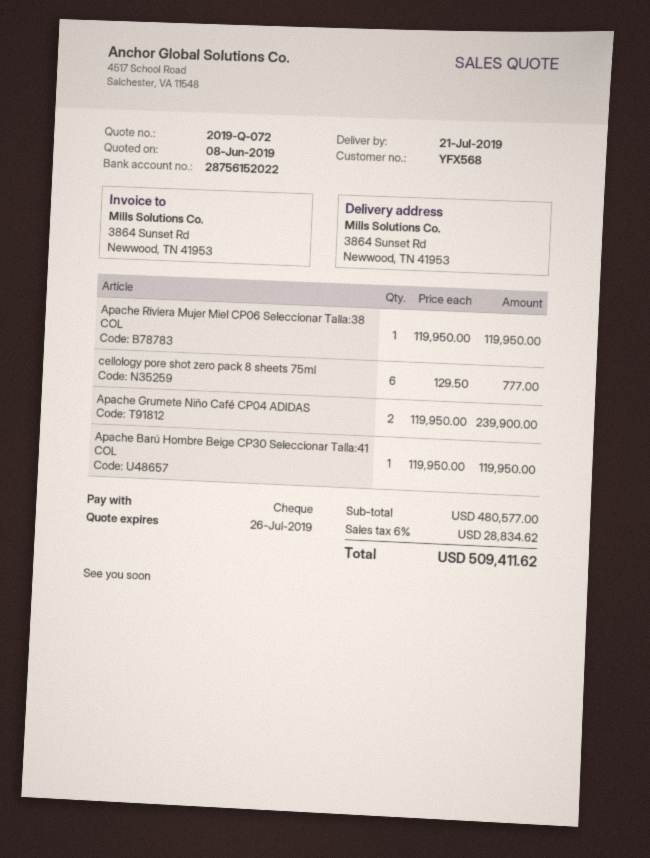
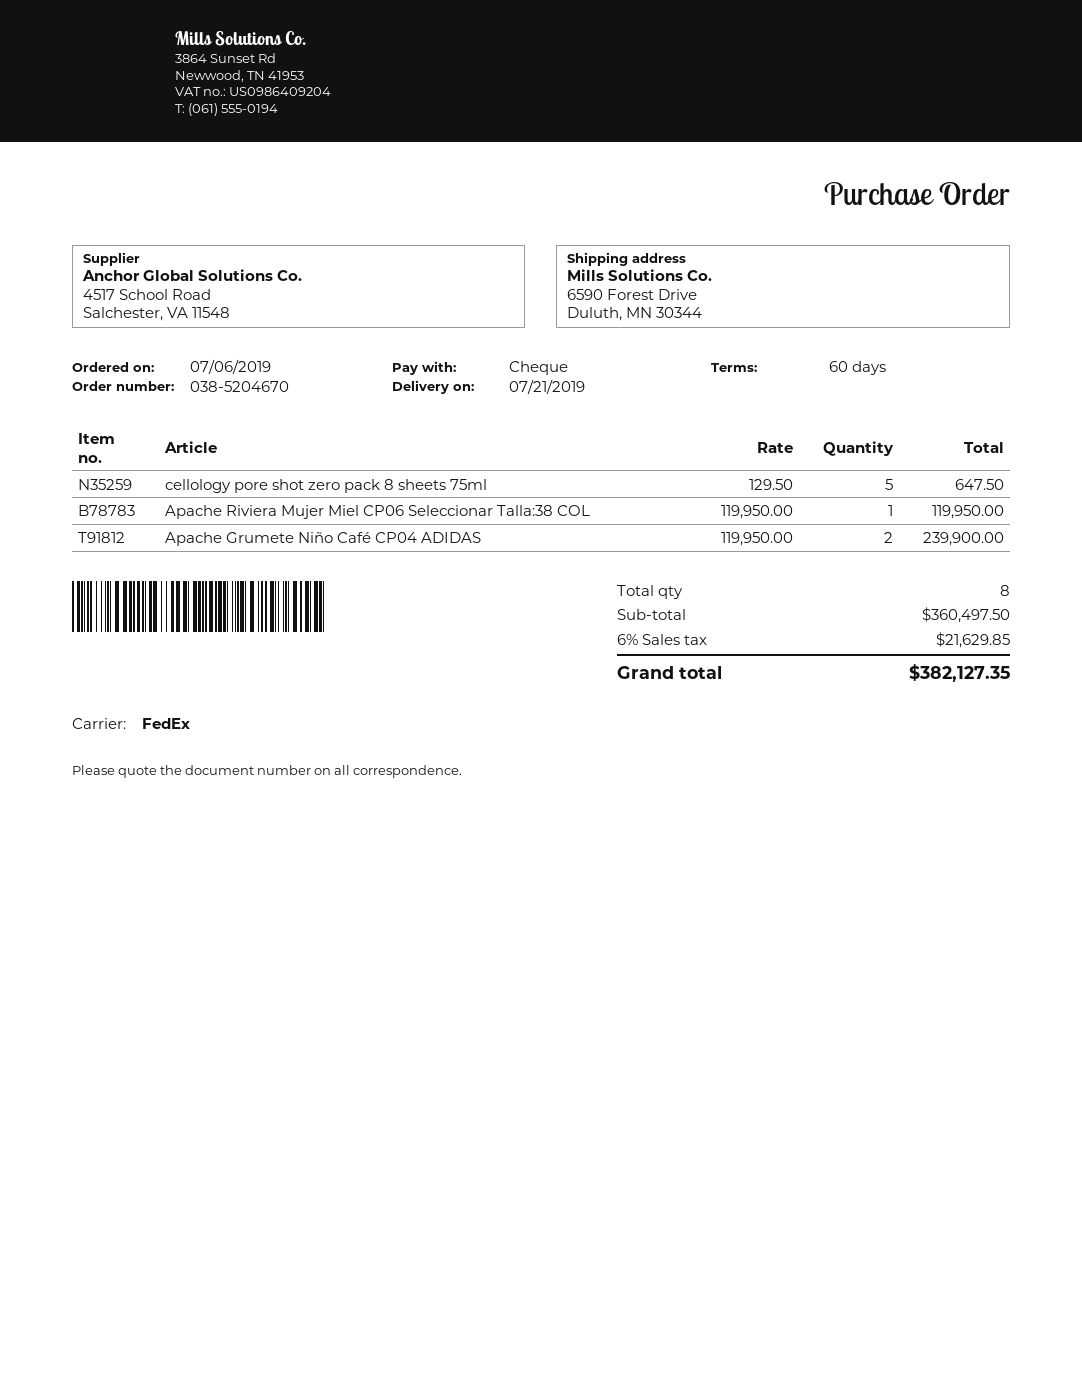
ship to: 3864 Sunset Rd, Newwood, TN 41953 -> 6590 Forest Drive, Duluth, MN 30344
cellology pore shot zero pack 8 sheets 75ml: 6 x 129.50 = 777.00 -> 5 x 129.50 = 647.50
Apache Barú Hombre Beige CP30 Seleccionar Talla:41 COL: 1 x 119950.00 = 119950.00 -> none
subtotal: 480577.00 -> 360497.50
tax: 6% = 28834.62 -> 6% = 21629.85
total: 509411.62 -> 382127.35

